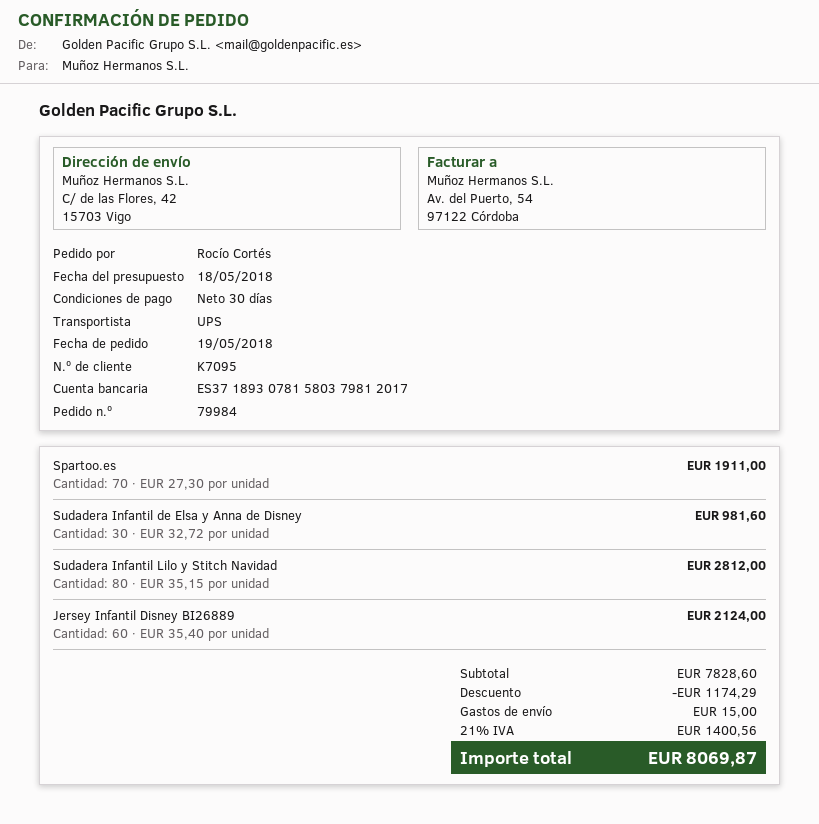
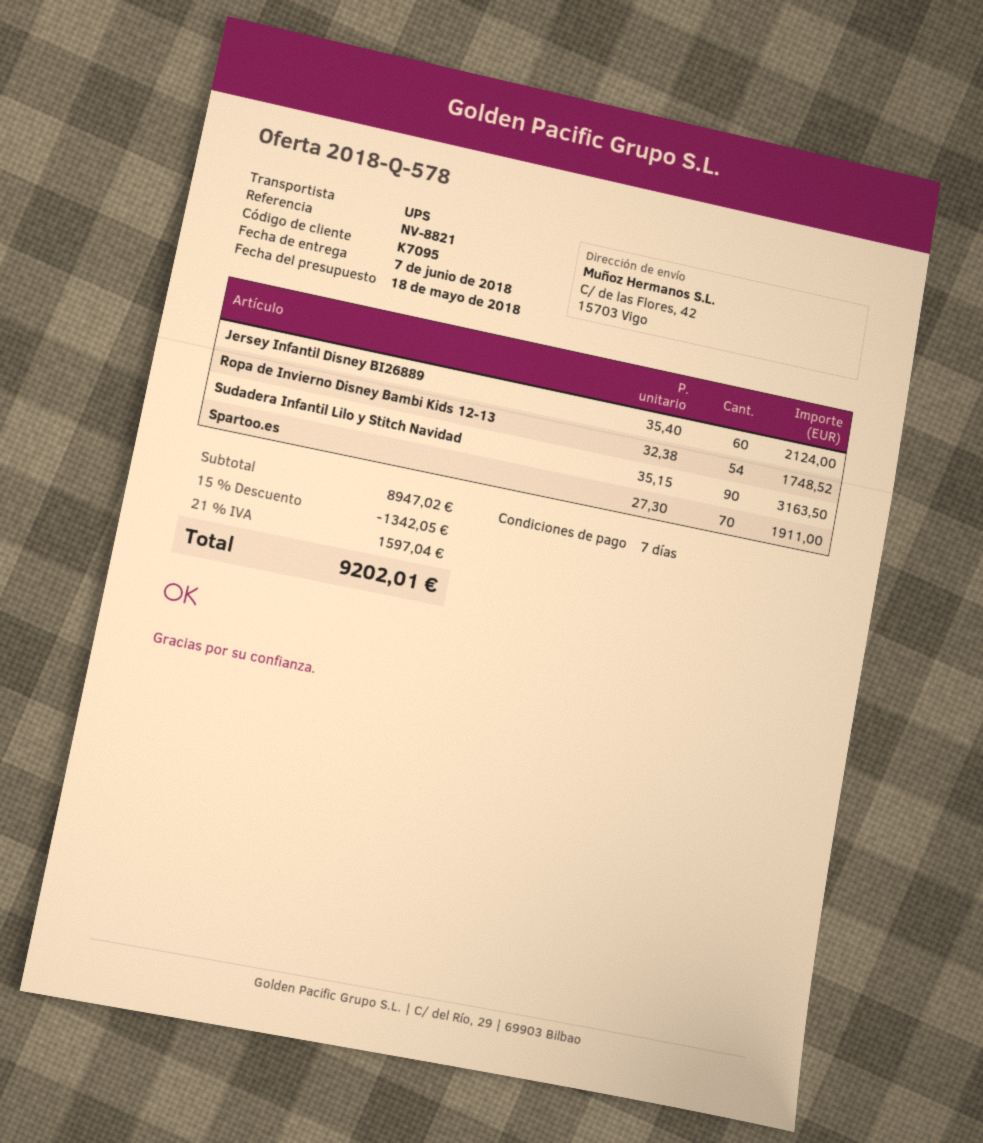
payment terms: 30 days -> 7 days
Sudadera Infantil de Elsa y Anna de Disney: 30 x 32.72 = 981.60 -> none
Sudadera Infantil Lilo y Stitch Navidad: 80 x 35.15 = 2812.00 -> 90 x 35.15 = 3163.50
Ropa de Invierno Disney Bambi Kids 12-13: none -> 54 x 32.38 = 1748.52
subtotal: 7828.60 -> 8947.02
discount: 1174.29 -> 1342.05
shipping: 15.00 -> none
tax: 21% = 1400.56 -> 21% = 1597.04
total: 8069.87 -> 9202.01

